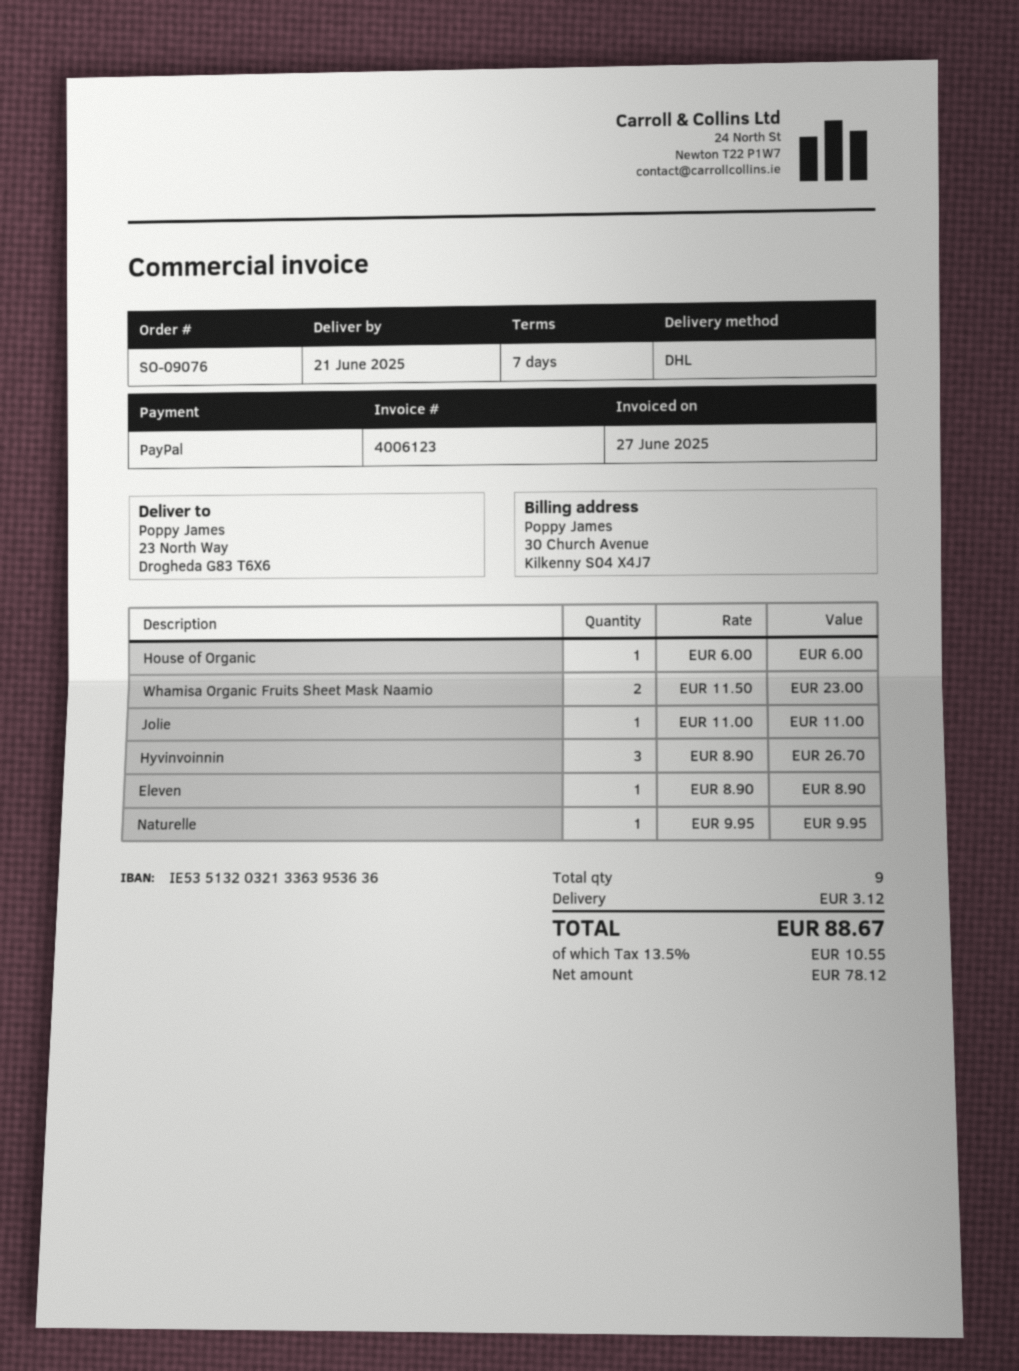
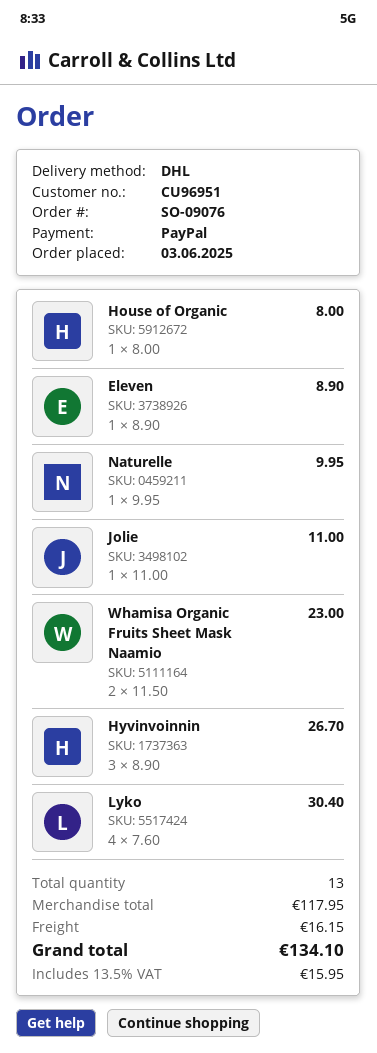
House of Organic: 1 x 6.00 = 6.00 -> 1 x 8.00 = 8.00
Lyko: none -> 4 x 7.60 = 30.40
total quantity: 9 -> 13
shipping: 3.12 -> 16.15
tax: 13.5% = 10.55 -> 13.5% = 15.95
total: 88.67 -> 134.10

